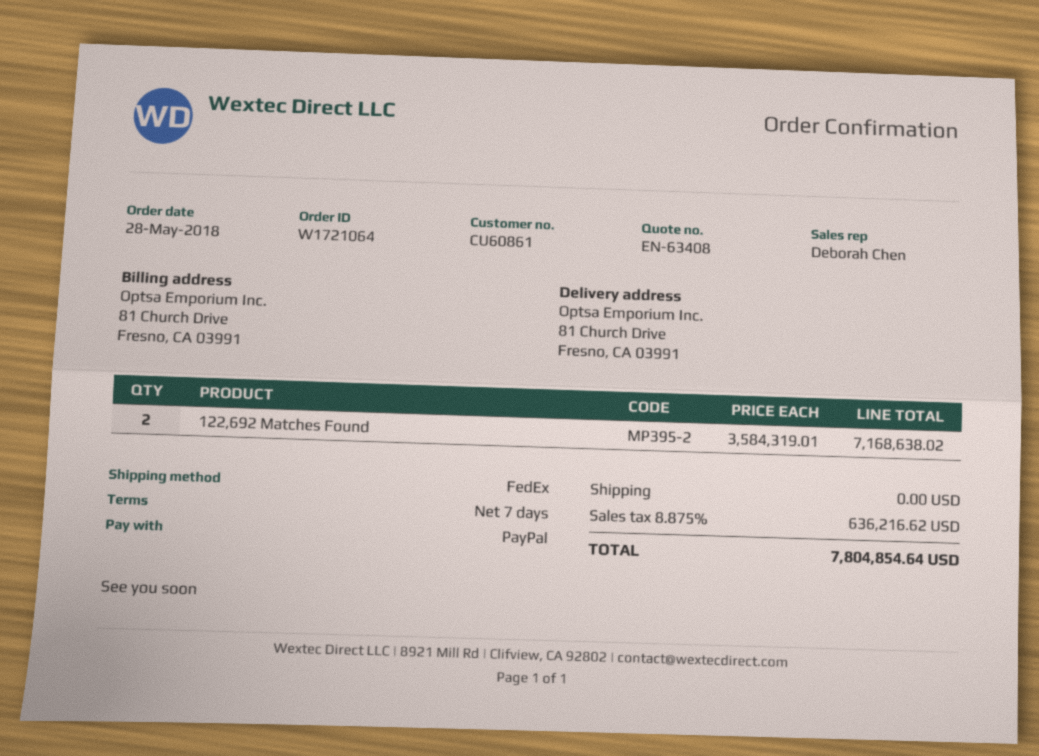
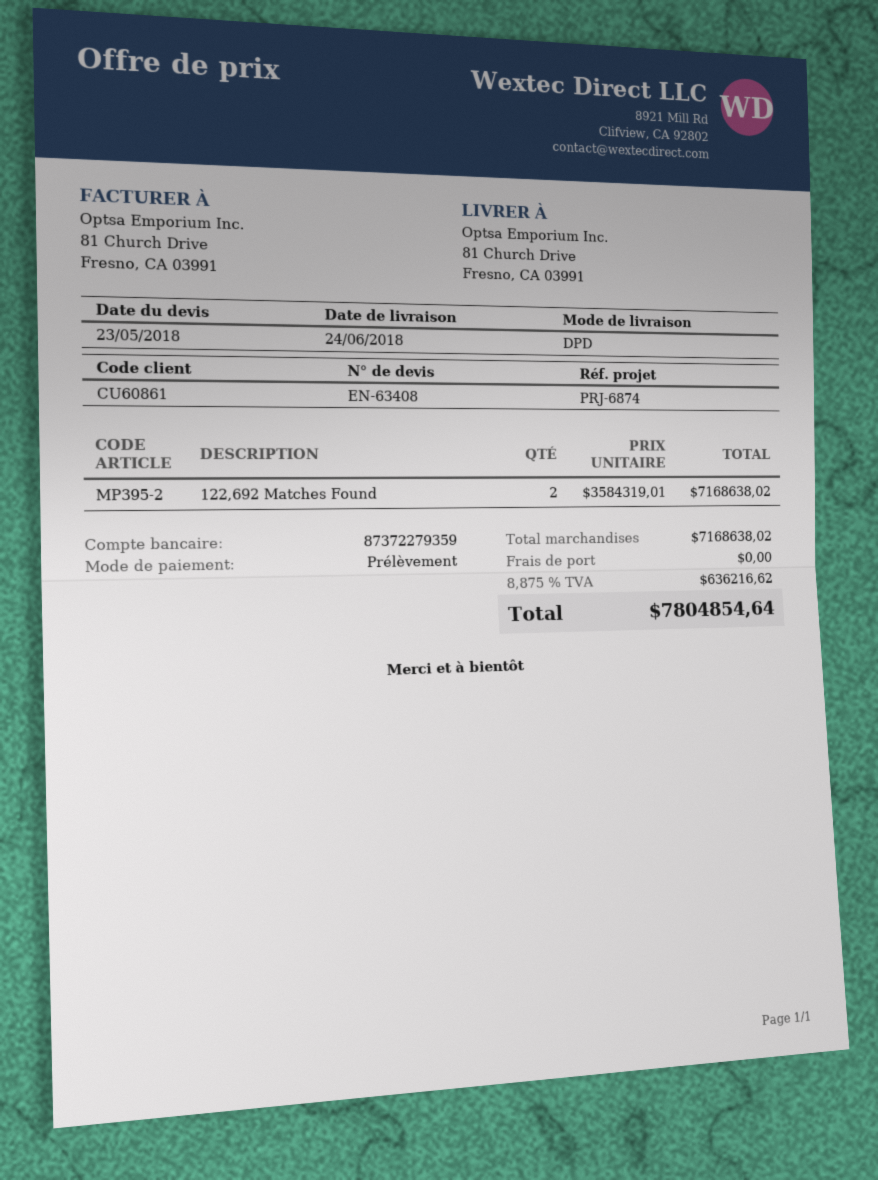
payment method: PayPal -> direct debit
shipping method: FedEx -> DPD

